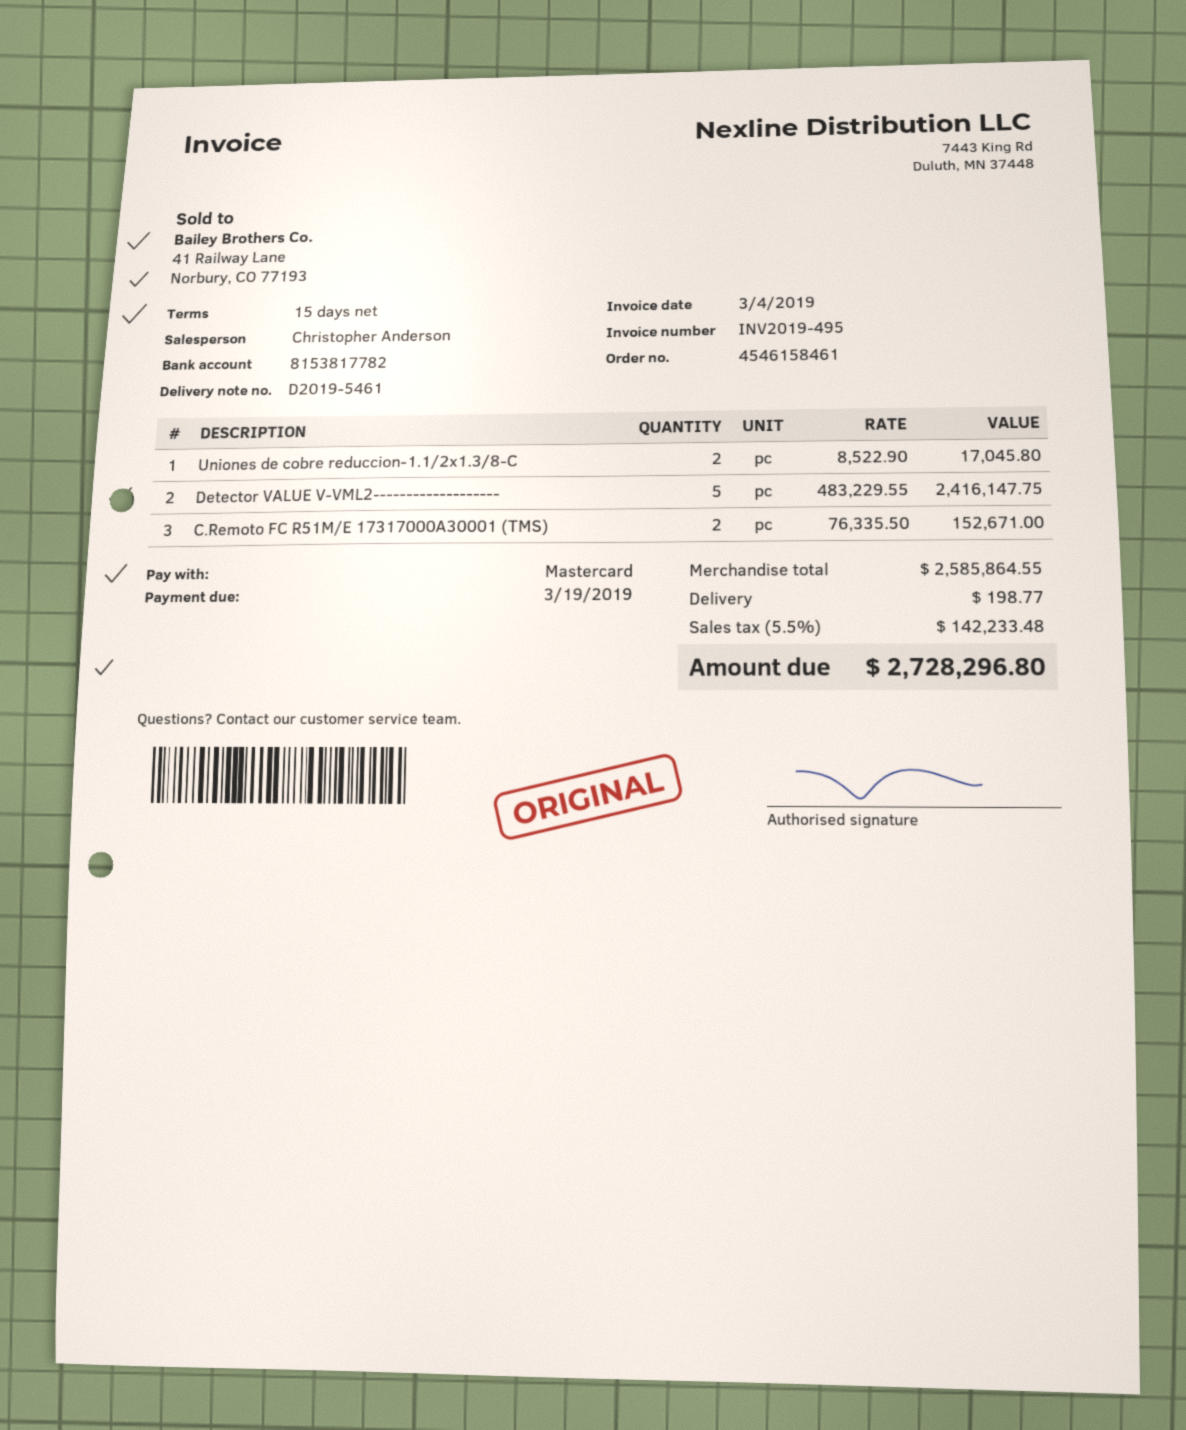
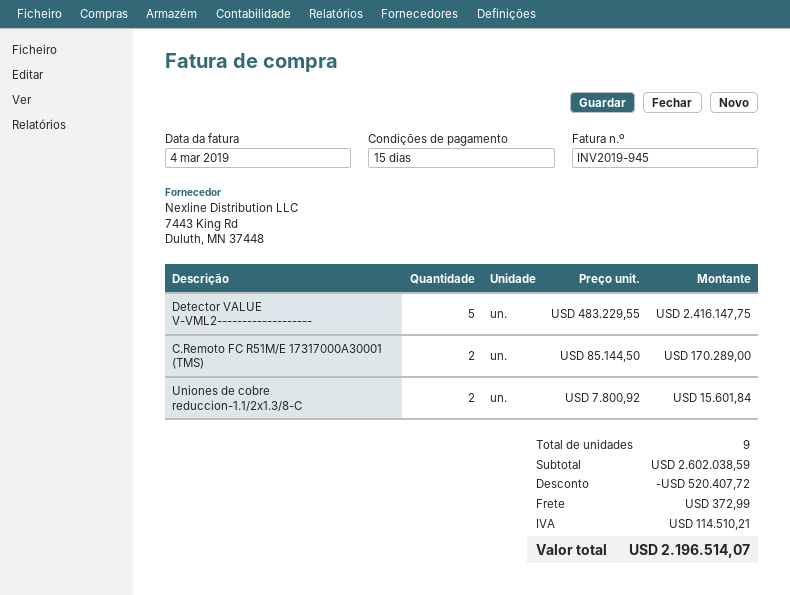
invoice number: INV2019-495 -> INV2019-945
Uniones de cobre reduccion-1.1/2x1.3/8-C: 2 x 8522.90 = 17045.80 -> 2 x 7800.92 = 15601.84
C.Remoto FC R51M/E 17317000A30001 (TMS): 2 x 76335.50 = 152671.00 -> 2 x 85144.50 = 170289.00
subtotal: 2585864.55 -> 2602038.59
discount: none -> 520407.72
shipping: 198.77 -> 372.99
tax: 142233.48 -> 114510.21
total: 2728296.80 -> 2196514.07

